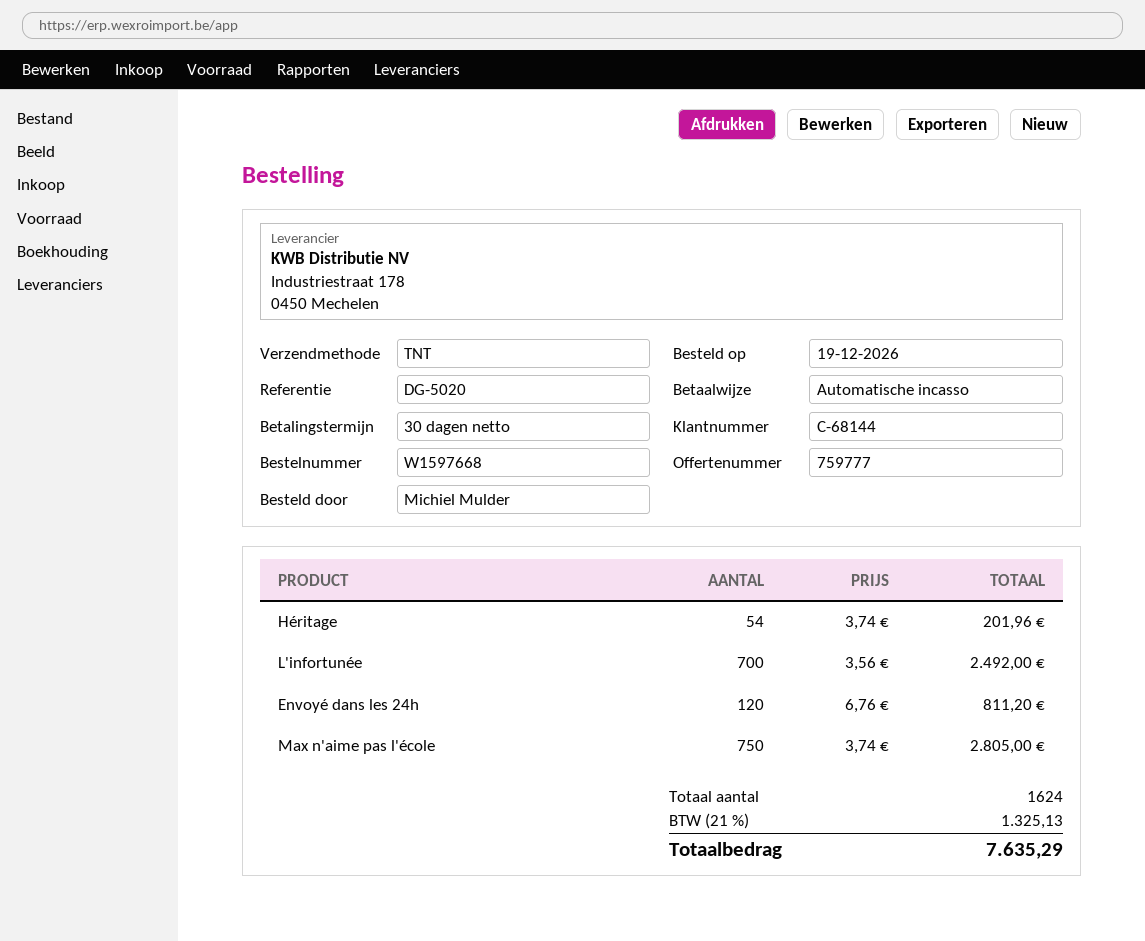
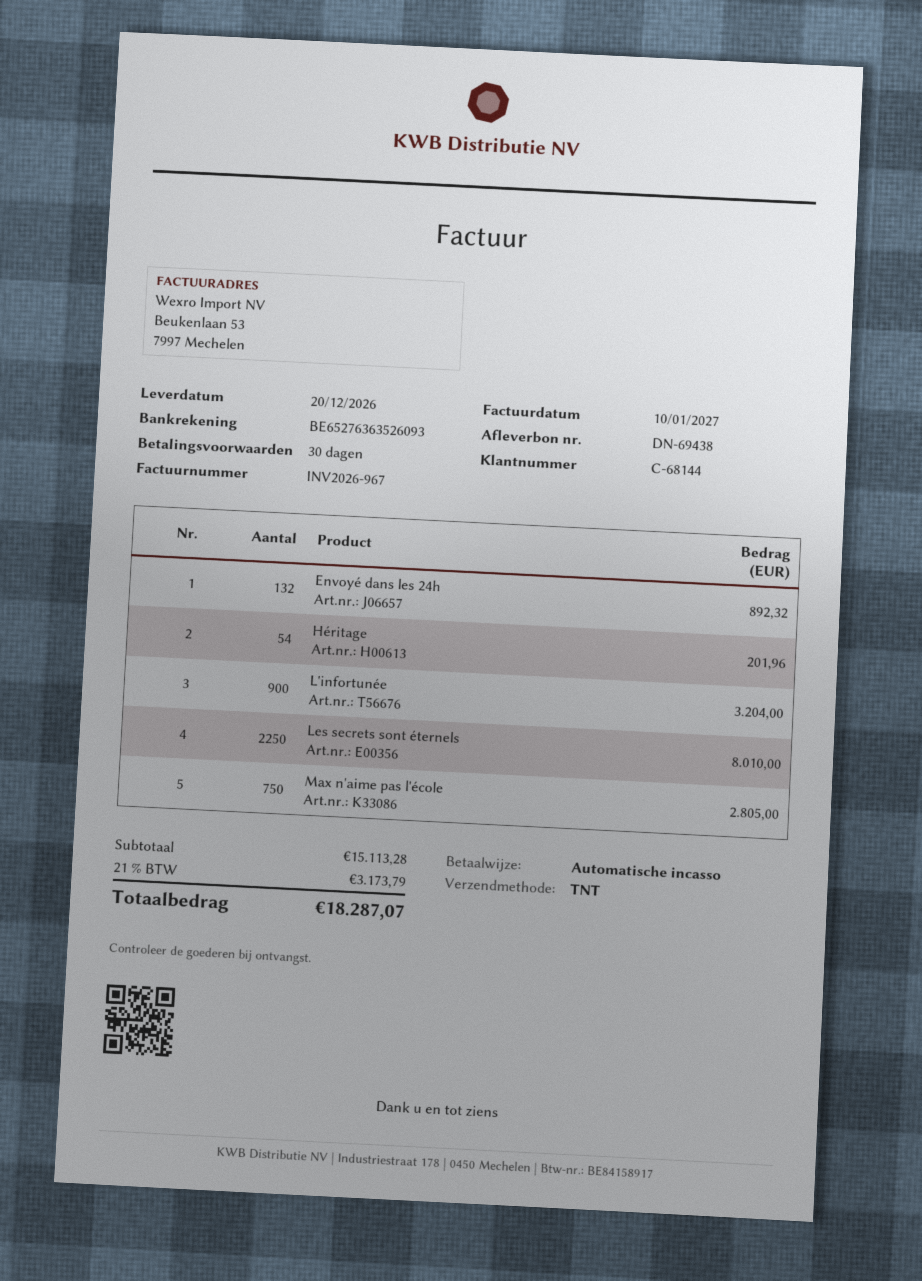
L'infortunée: 700 for 2492.00 -> 900 for 3204.00
Envoyé dans les 24h: 120 for 811.20 -> 132 for 892.32
Les secrets sont éternels: none -> 2250 for 8010.00
tax: 21% = 1325.13 -> 21% = 3173.79
total: 7635.29 -> 18287.07

